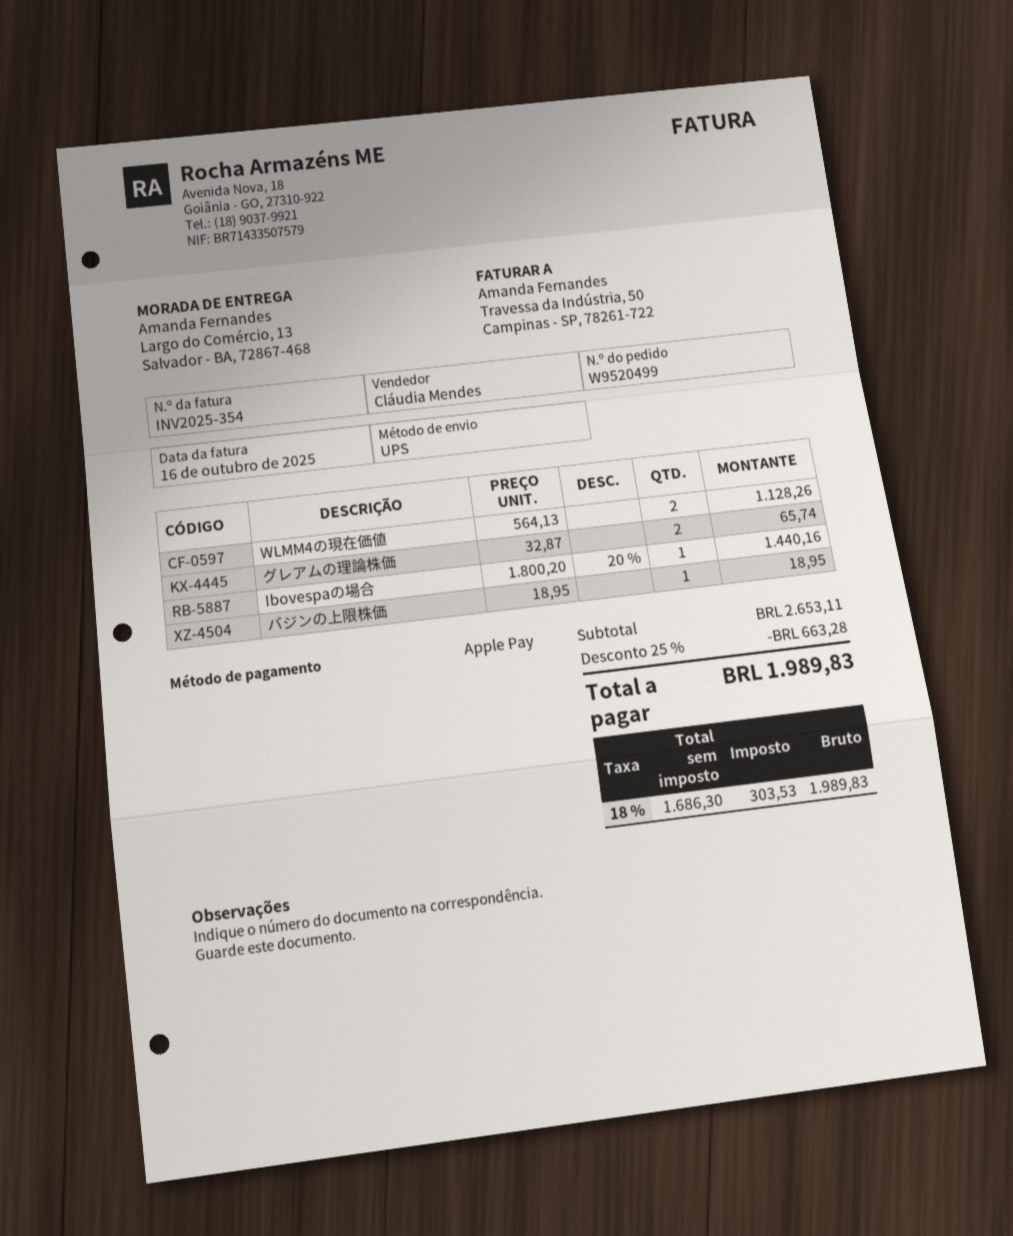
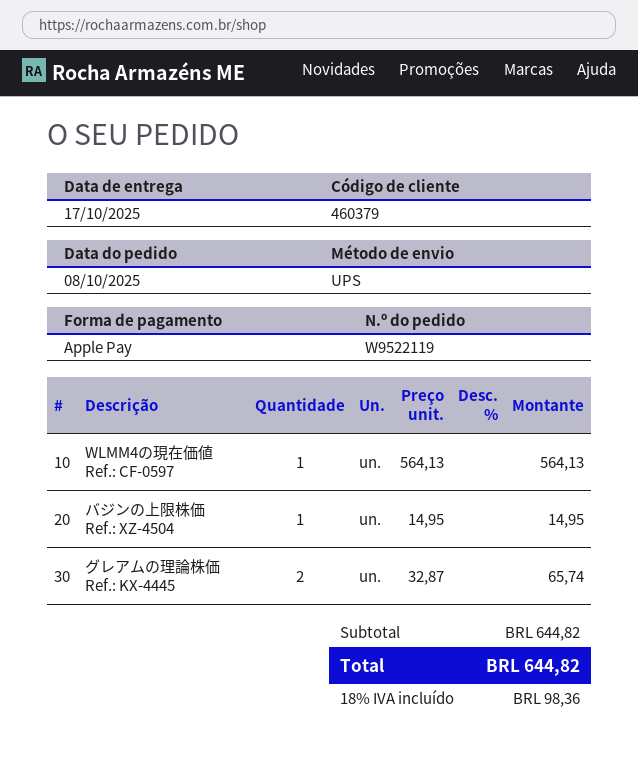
order number: W9520499 -> W9522119
WLMM4の現在価値: 2 x 564.13 = 1128.26 -> 1 x 564.13 = 564.13
Ibovespaの場合: 1 x 1800.20 - 20% = 1440.16 -> none
バジンの上限株価: 1 x 18.95 = 18.95 -> 1 x 14.95 = 14.95
subtotal: 2653.11 -> 644.82
discount: 25% = 663.28 -> none
tax: 18% = 303.53 -> 18% = 98.36
total: 1989.83 -> 644.82

